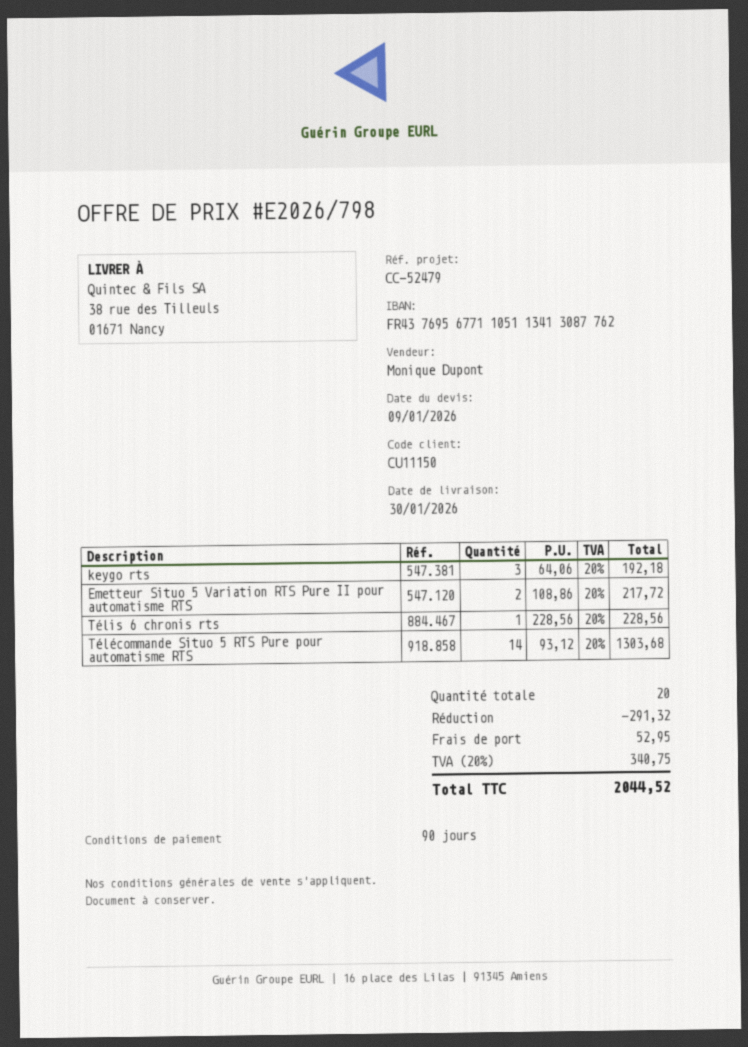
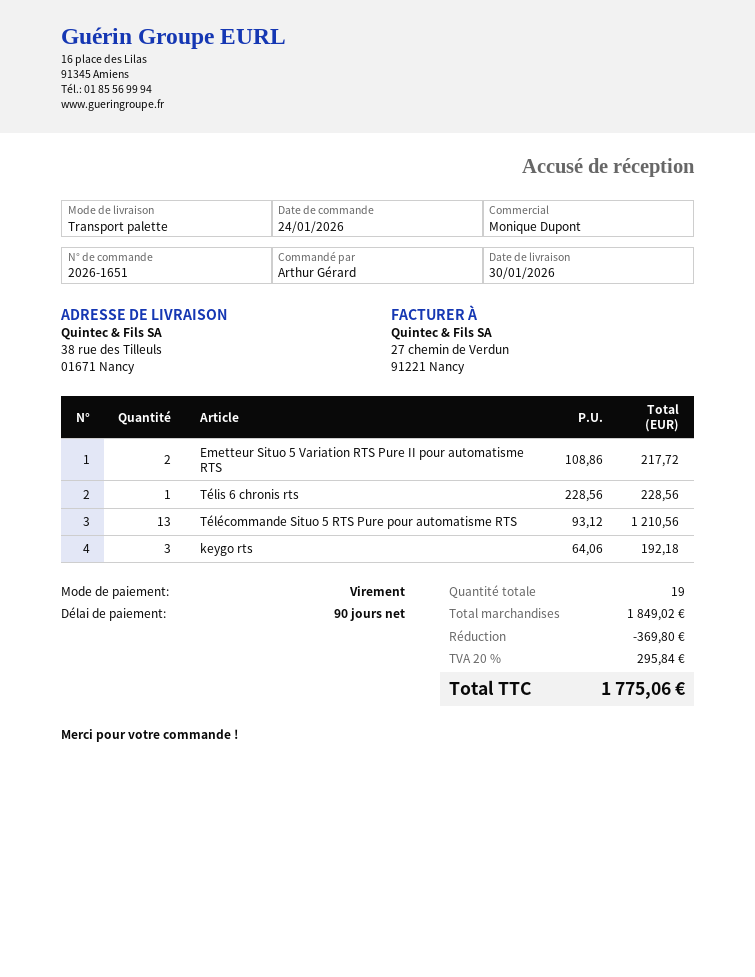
Télécommande Situo 5 RTS Pure pour automatisme RTS: 14 x 93.12 = 1303.68 -> 13 x 93.12 = 1210.56
total quantity: 20 -> 19
discount: 291.32 -> 369.80
shipping: 52.95 -> none
tax: 20% = 340.75 -> 20% = 295.84
total: 2044.52 -> 1775.06

